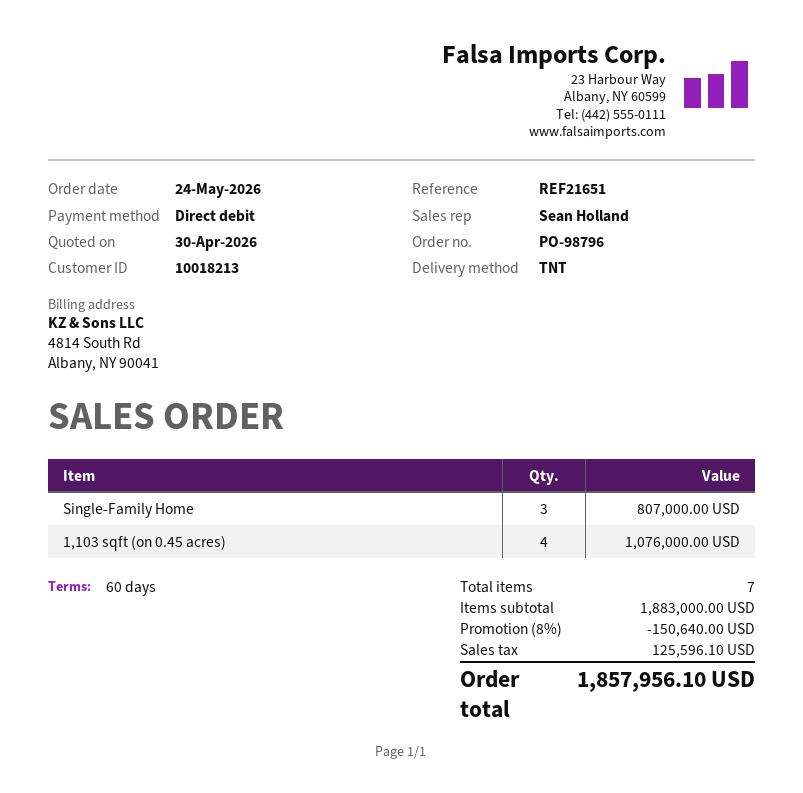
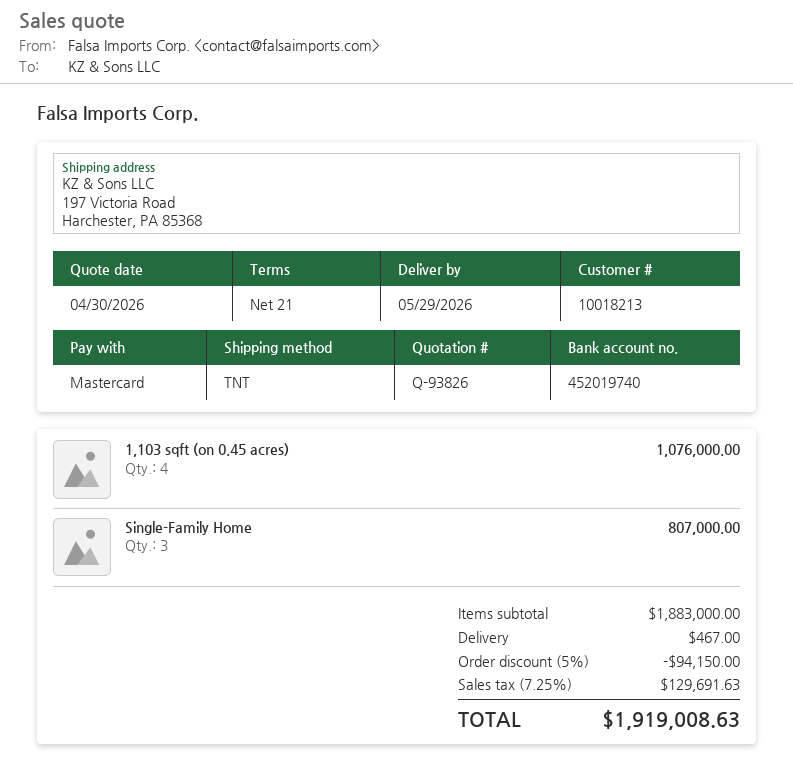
payment terms: 60 days -> 21 days
payment method: direct debit -> Mastercard
discount: 8% = 150640.00 -> 5% = 94150.00
shipping: none -> 467.00
tax: 125596.10 -> 129691.63
total: 1857956.10 -> 1919008.63

